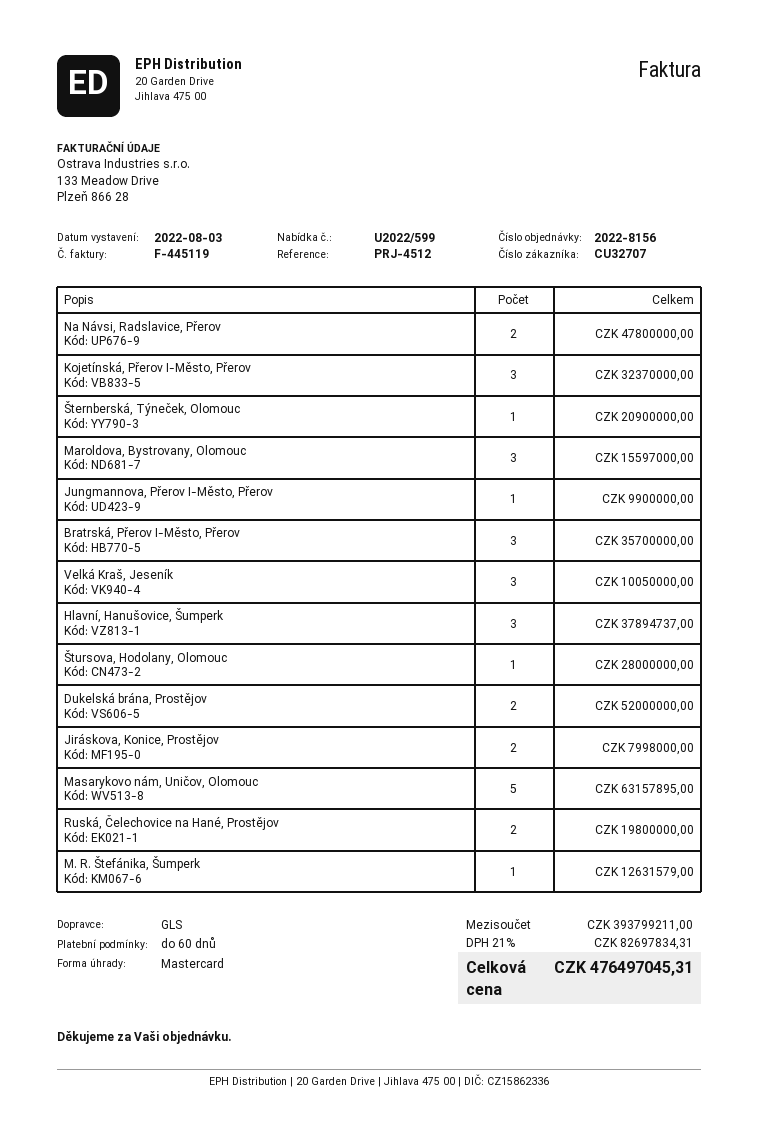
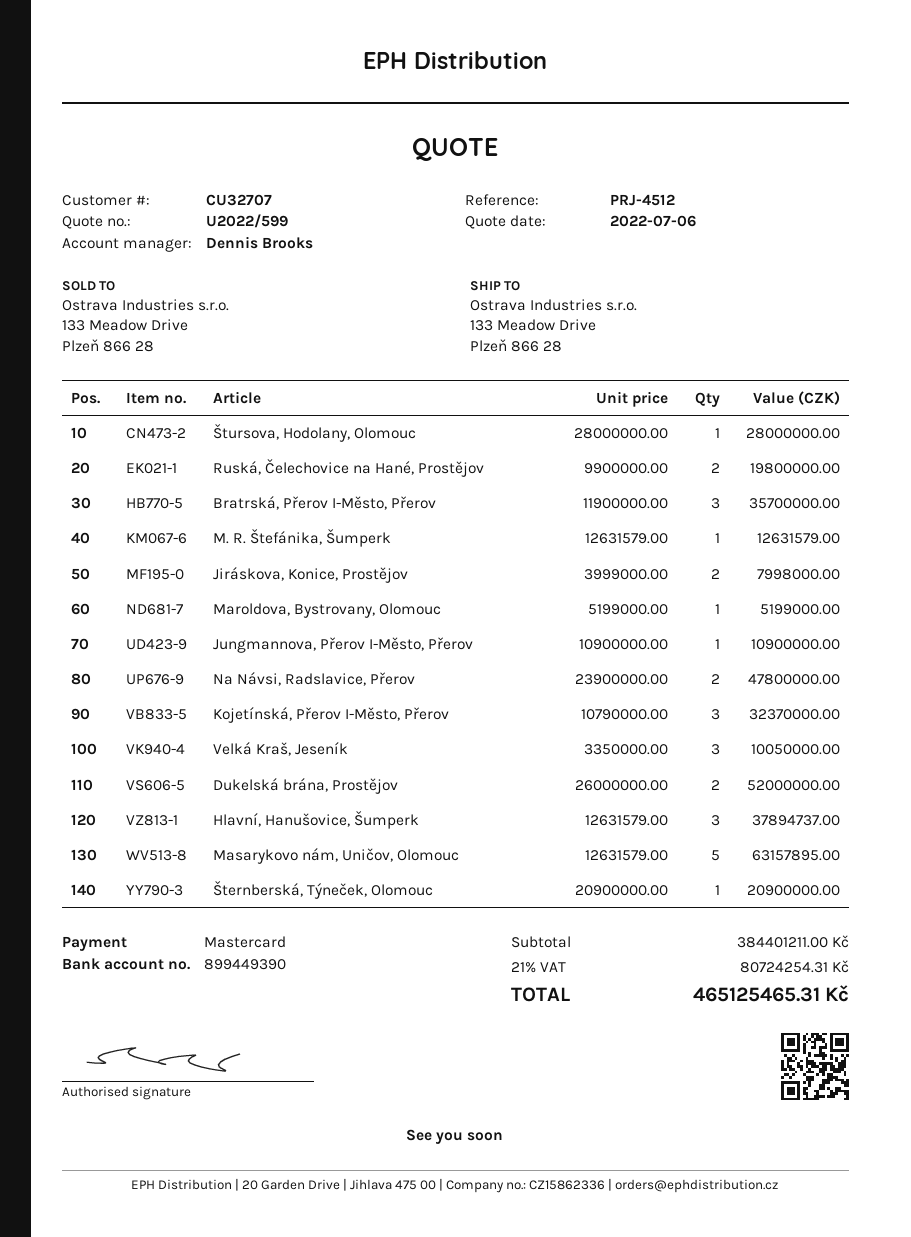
Maroldova, Bystrovany, Olomouc: 3 for 15597000.00 -> 1 for 5199000.00
Jungmannova, Přerov I-Město, Přerov: 1 for 9900000.00 -> 1 for 10900000.00
subtotal: 393799211.00 -> 384401211.00
tax: 21% = 82697834.31 -> 21% = 80724254.31
total: 476497045.31 -> 465125465.31

